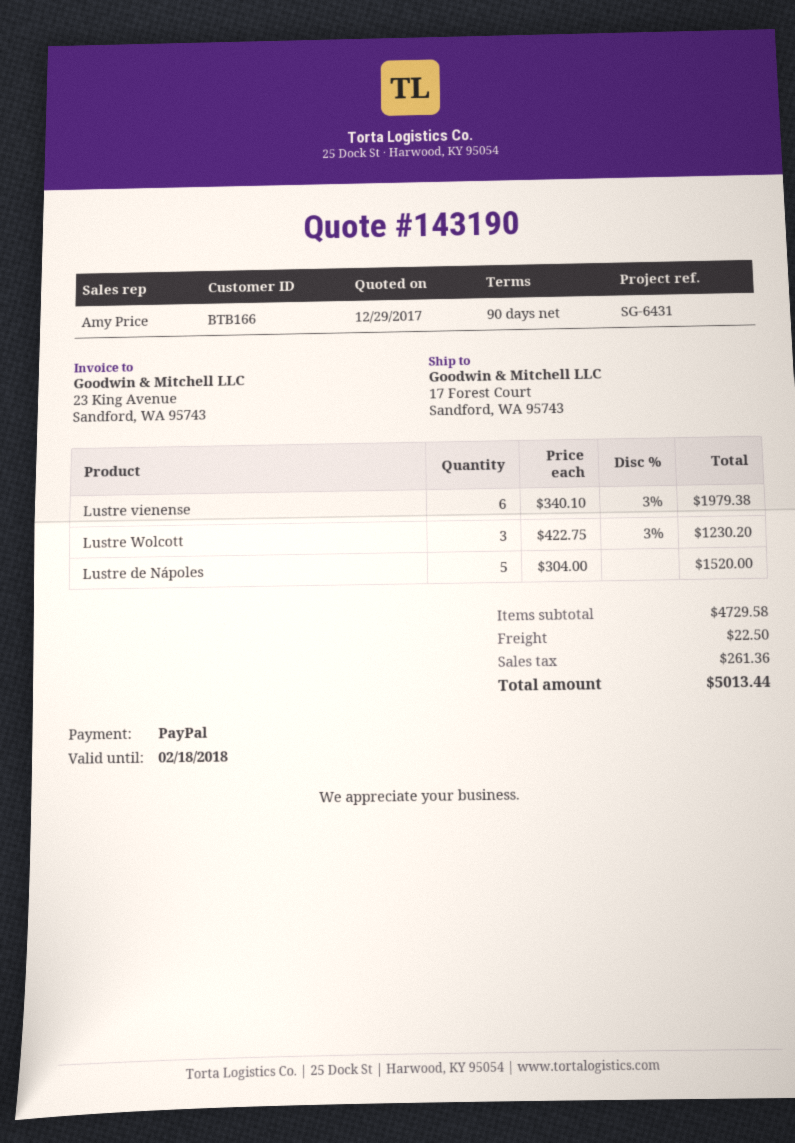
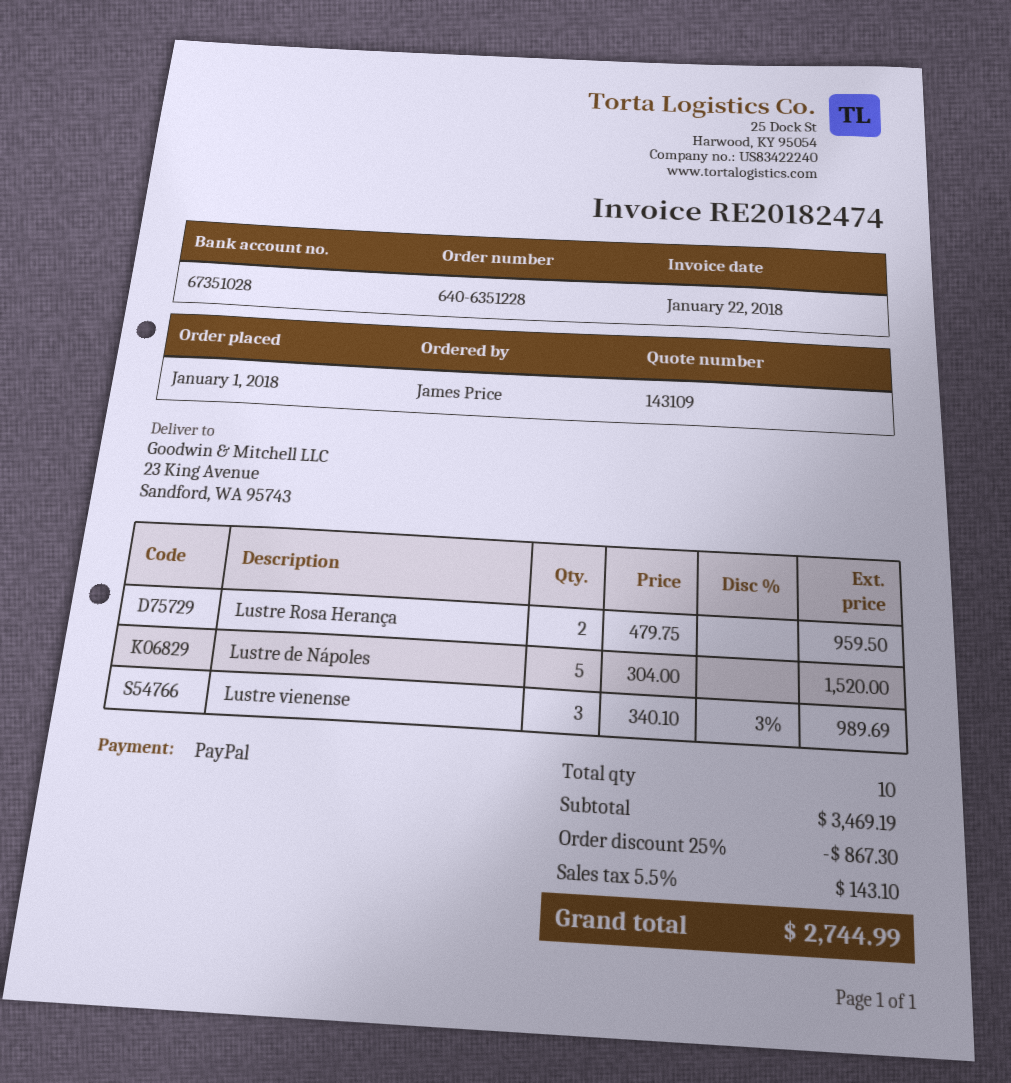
quote number: 143190 -> 143109
ship to: 17 Forest Court, Sandford, WA 95743 -> 23 King Avenue, Sandford, WA 95743
Lustre vienense: 6 x 340.10 - 3% = 1979.38 -> 3 x 340.10 - 3% = 989.69
Lustre Wolcott: 3 x 422.75 - 3% = 1230.20 -> none
Lustre Rosa Herança: none -> 2 x 479.75 = 959.50
subtotal: 4729.58 -> 3469.19
discount: none -> 25% = 867.30
shipping: 22.50 -> none
tax: 261.36 -> 143.10
total: 5013.44 -> 2744.99

